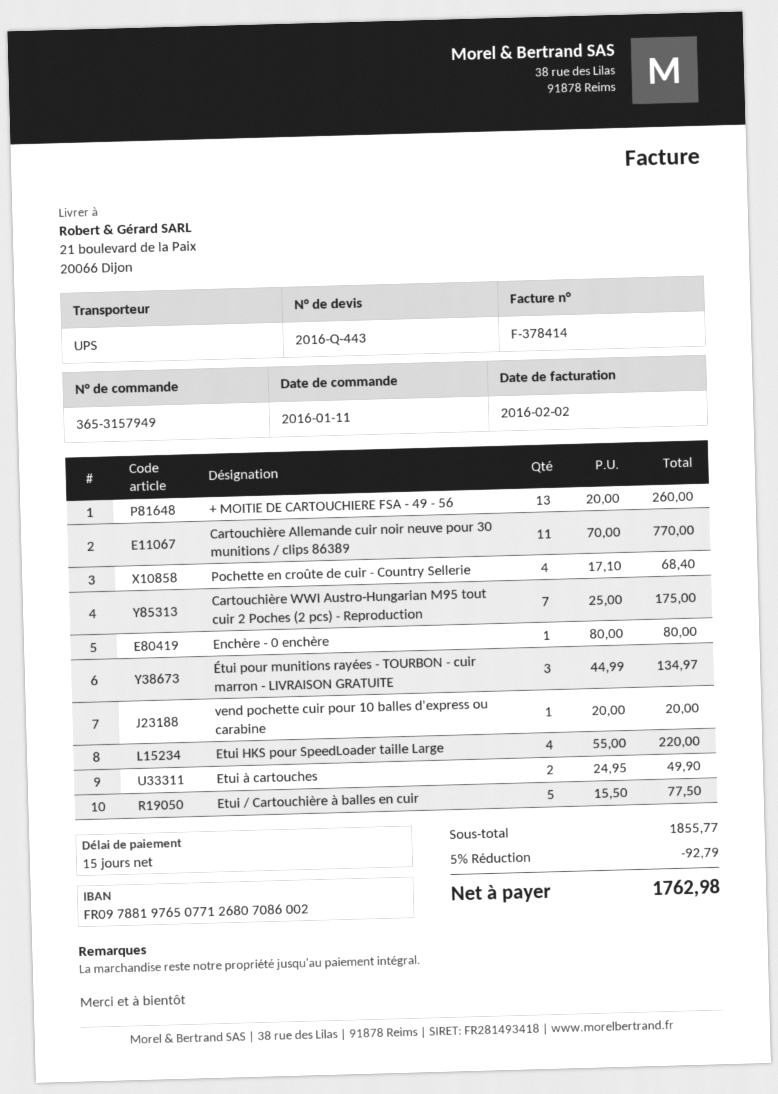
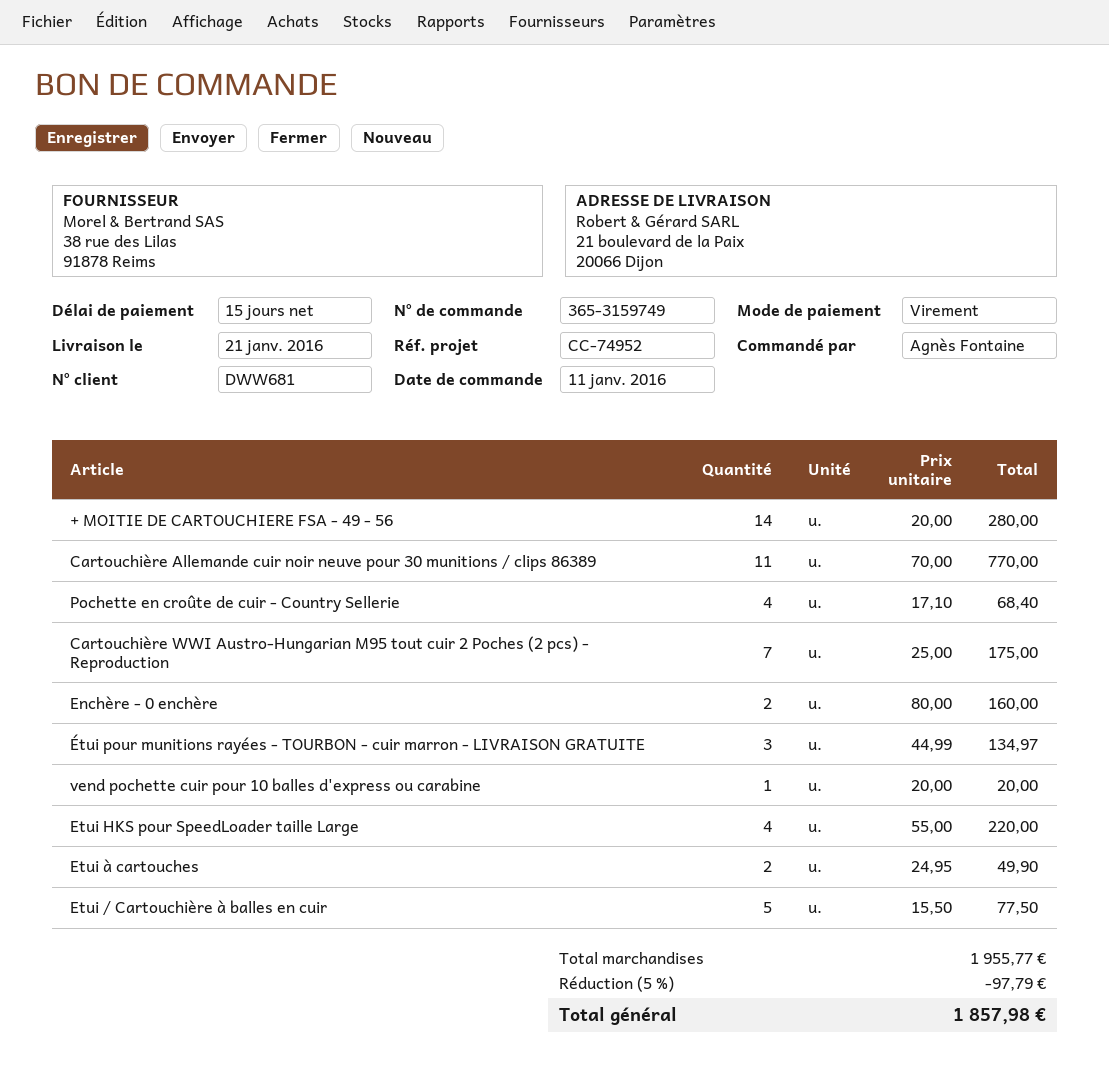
order number: 365-3157949 -> 365-3159749
+ MOITIE DE CARTOUCHIERE FSA - 49 - 56: 13 x 20.00 = 260.00 -> 14 x 20.00 = 280.00
Enchère - 0 enchère: 1 x 80.00 = 80.00 -> 2 x 80.00 = 160.00
subtotal: 1855.77 -> 1955.77
discount: 5% = 92.79 -> 5% = 97.79
total: 1762.98 -> 1857.98

